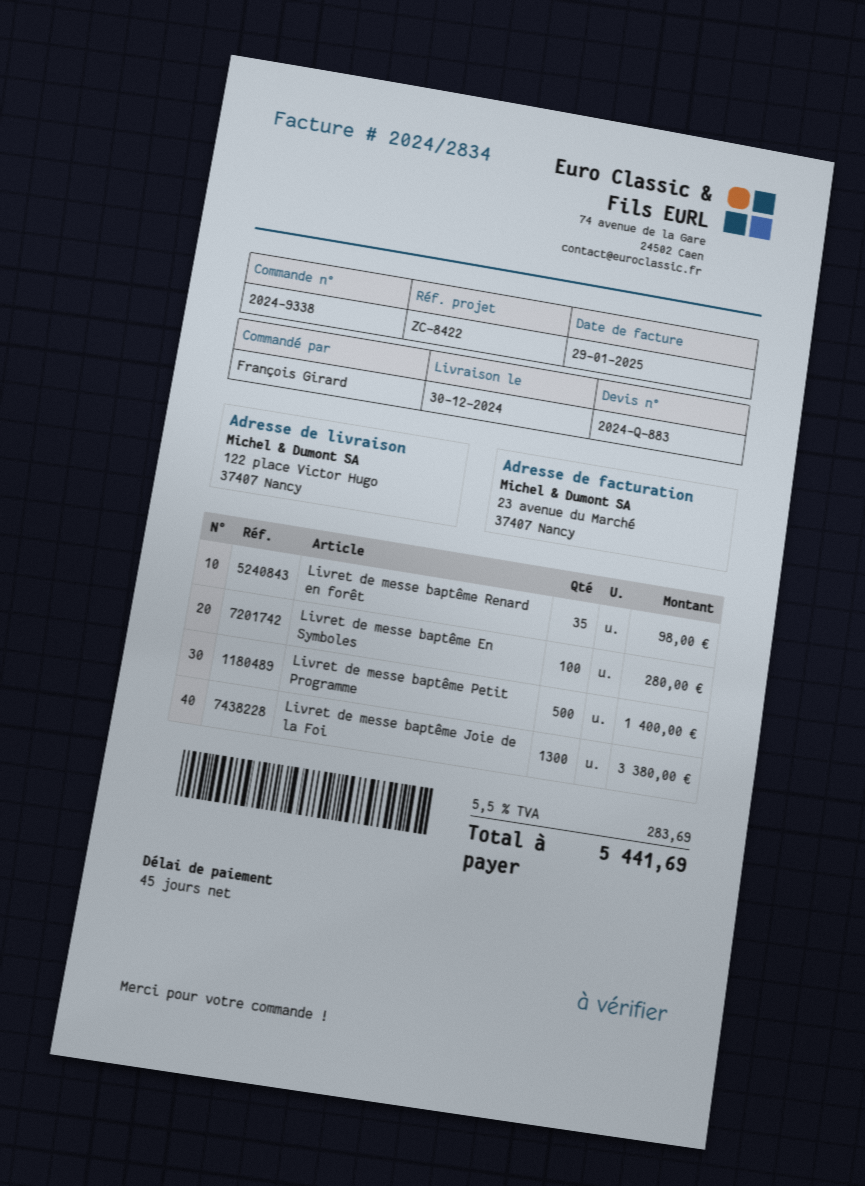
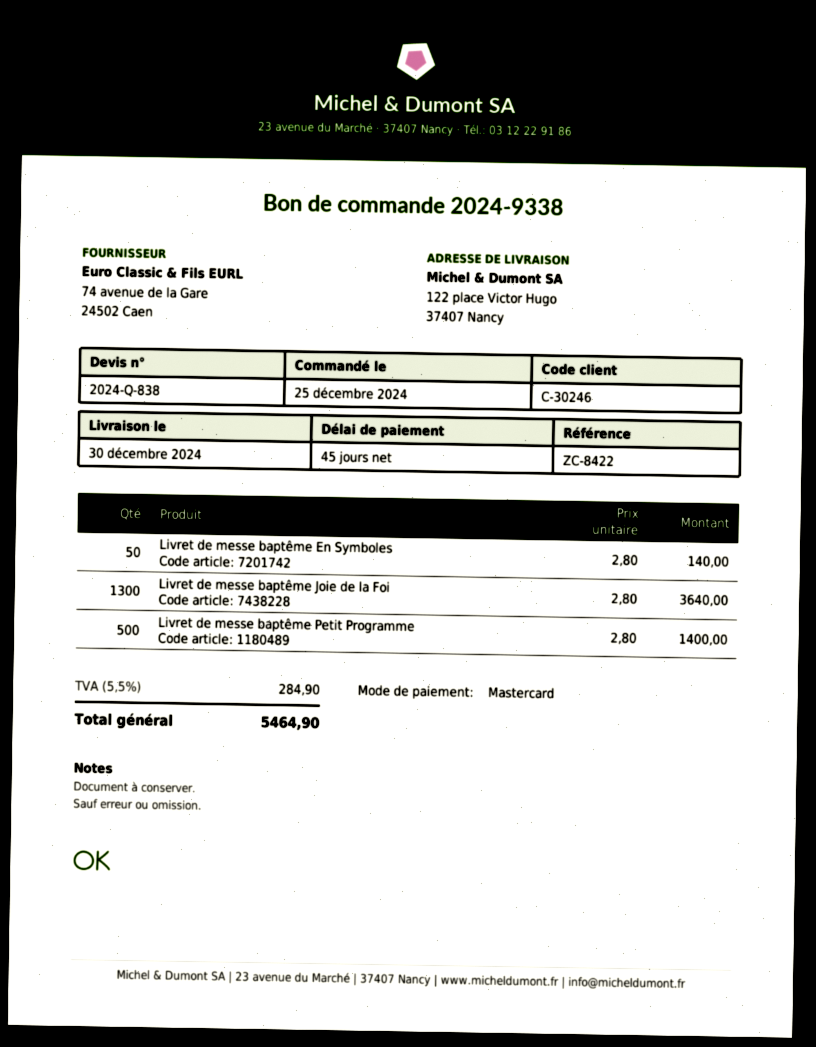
quote number: 2024-Q-883 -> 2024-Q-838
Livret de messe baptême Renard en forêt: 35 for 98.00 -> none
Livret de messe baptême En Symboles: 100 for 280.00 -> 50 for 140.00
Livret de messe baptême Joie de la Foi: 1300 for 3380.00 -> 1300 for 3640.00
tax: 5.5% = 283.69 -> 5.5% = 284.90
total: 5441.69 -> 5464.90

